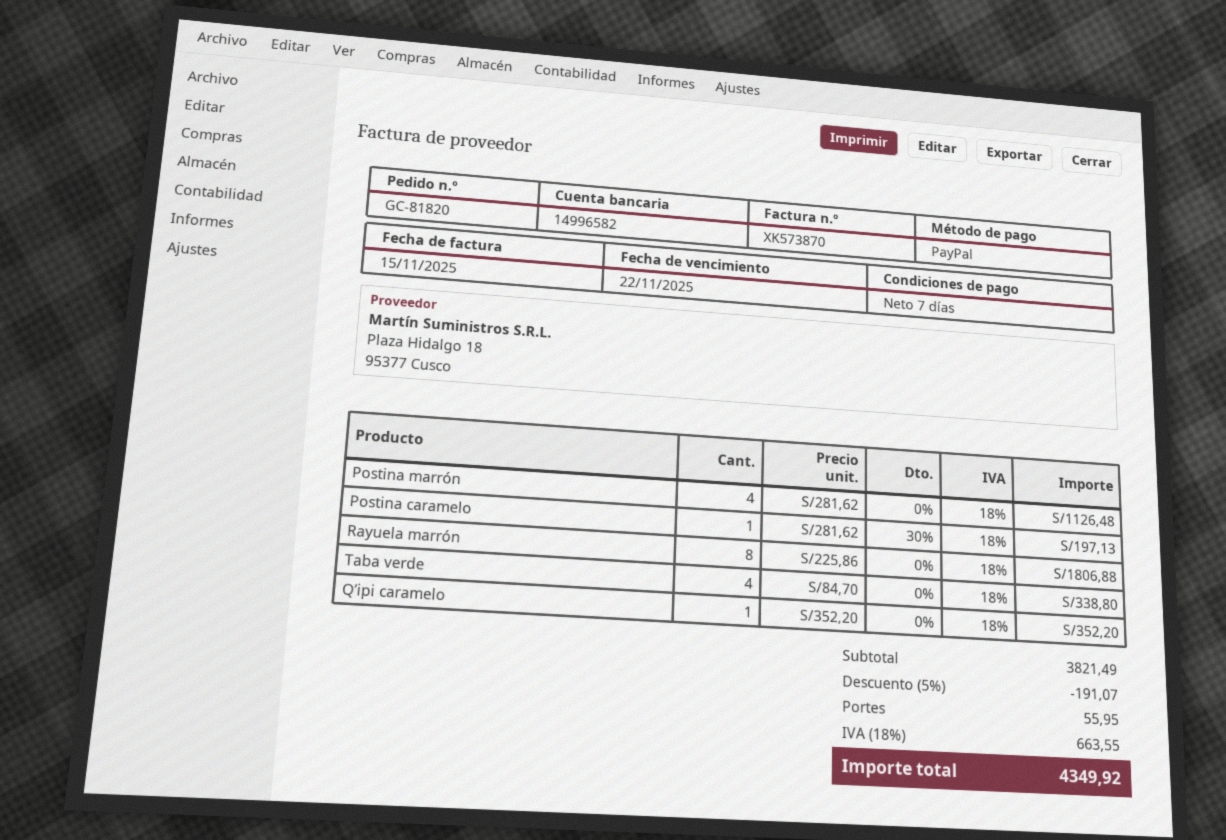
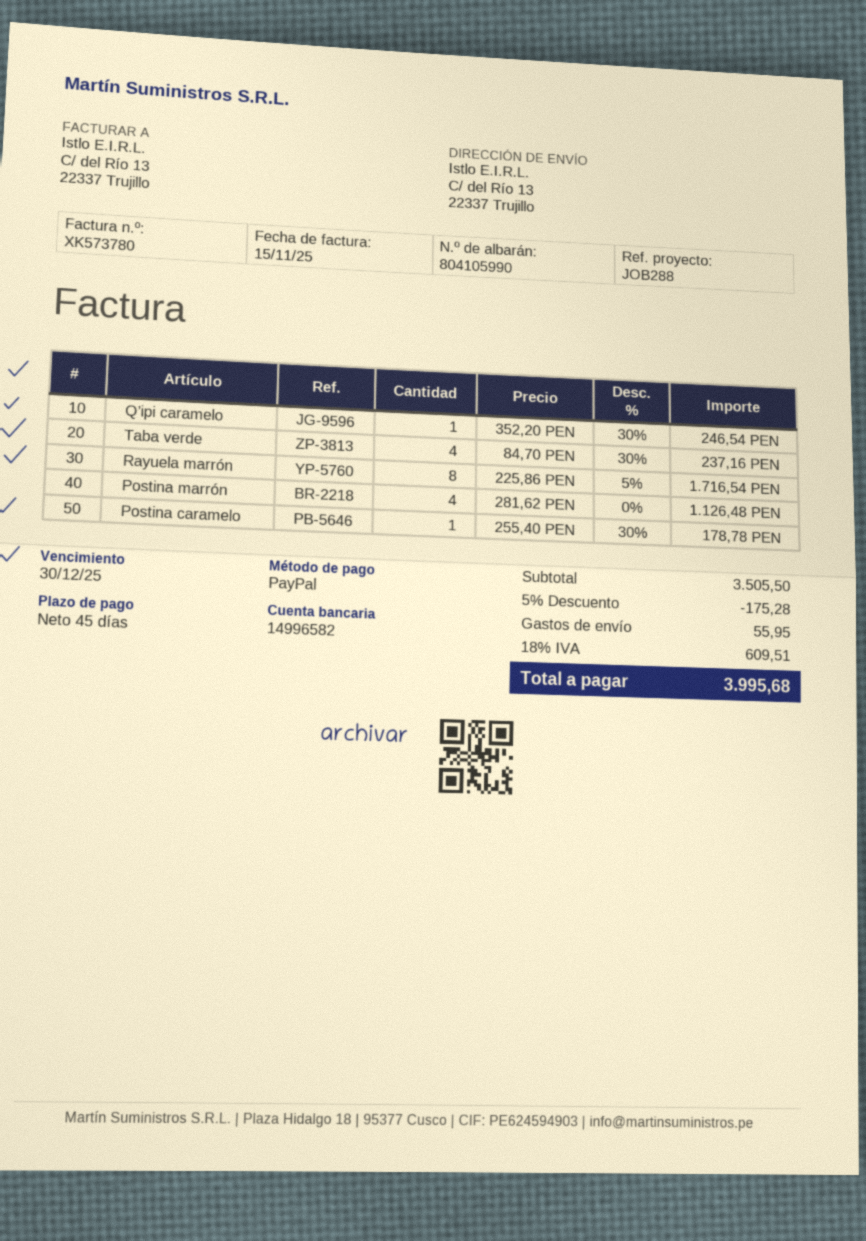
invoice number: XK573870 -> XK573780
payment terms: 7 days -> 45 days
due date: 2025-11-22 -> 2025-12-30
Postina caramelo: 1 x 281.62 - 30% = 197.13 -> 1 x 255.40 - 30% = 178.78
Rayuela marrón: 8 x 225.86 = 1806.88 -> 8 x 225.86 - 5% = 1716.54
Taba verde: 4 x 84.70 = 338.80 -> 4 x 84.70 - 30% = 237.16
Q’ipi caramelo: 1 x 352.20 = 352.20 -> 1 x 352.20 - 30% = 246.54
subtotal: 3821.49 -> 3505.50
discount: 5% = 191.07 -> 5% = 175.28
tax: 18% = 663.55 -> 18% = 609.51
total: 4349.92 -> 3995.68

